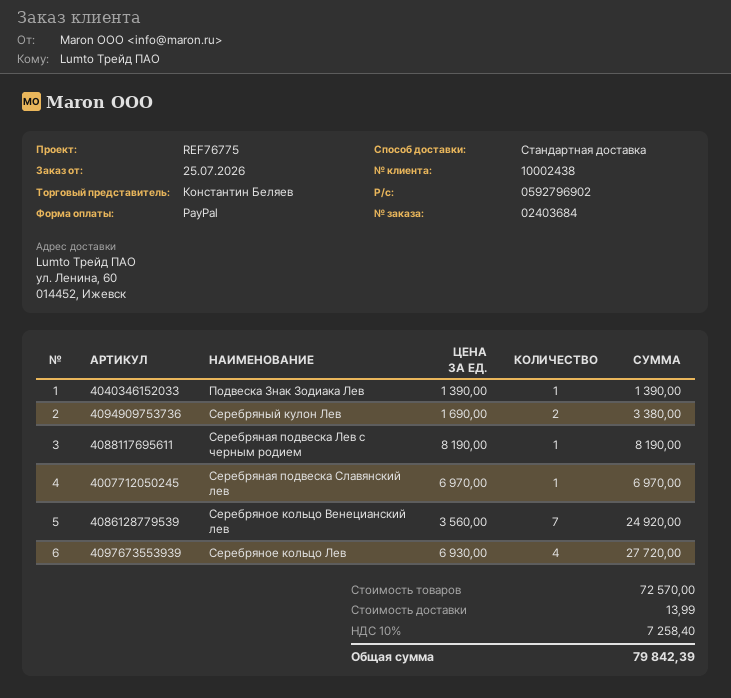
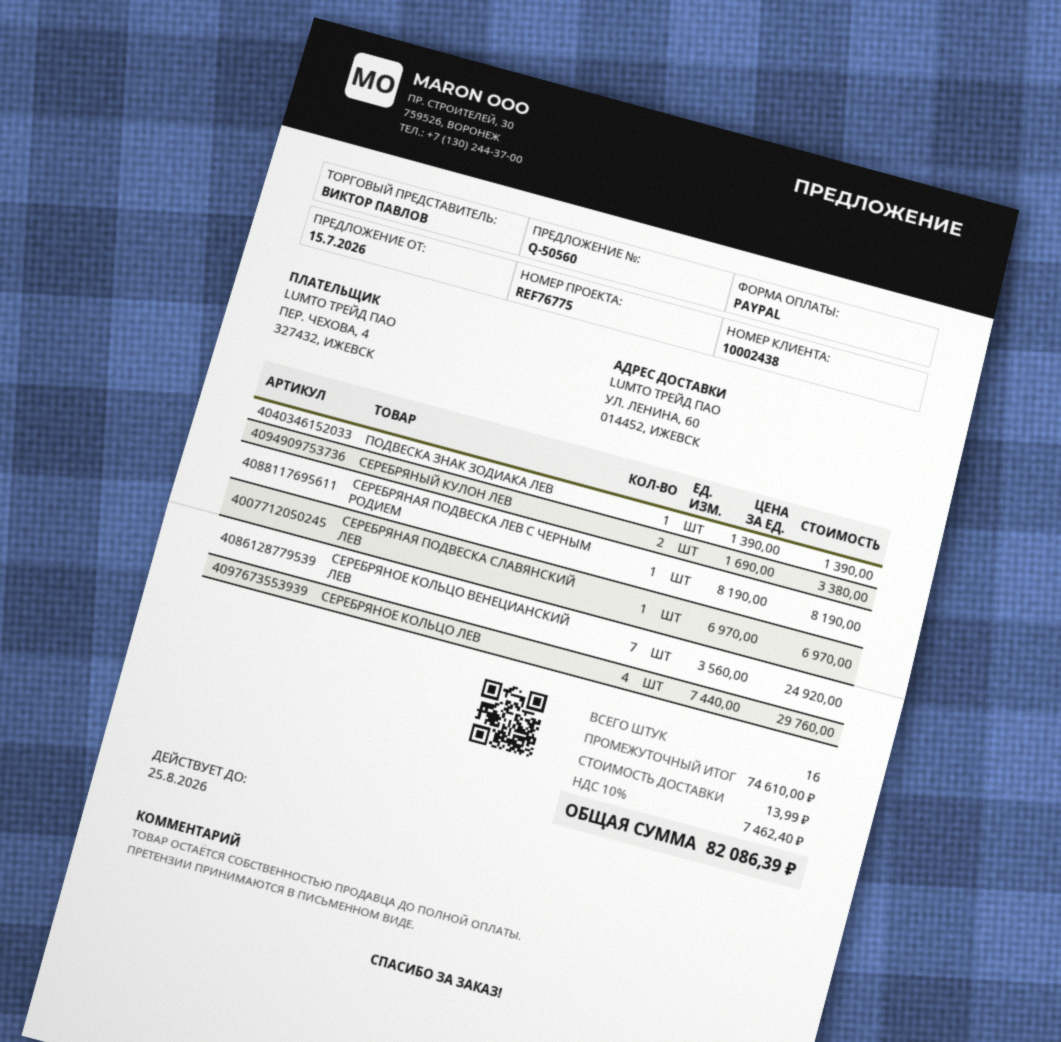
sales rep: Константин Беляев -> ВИКТОР ПАВЛОВ
Серебряное кольцо Лев: 4 x 6930.00 = 27720.00 -> 4 x 7440.00 = 29760.00
subtotal: 72570.00 -> 74610.00
tax: 10% = 7258.40 -> 10% = 7462.40
total: 79842.39 -> 82086.39

